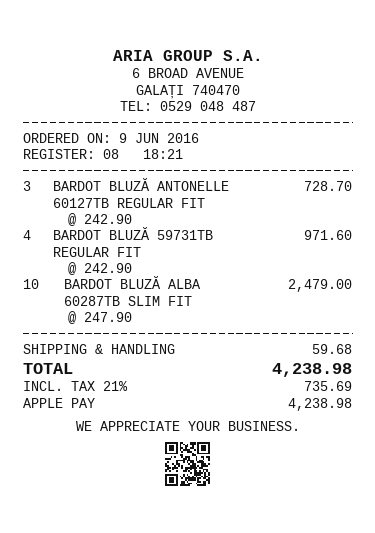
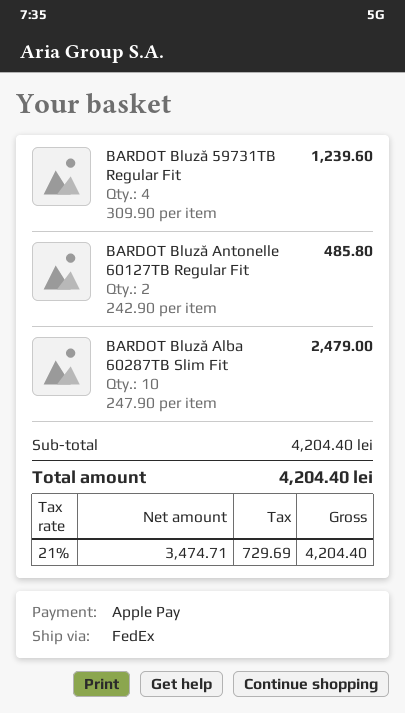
BARDOT BLUZĂ ANTONELLE 60127TB REGULAR FIT: 3 x 242.90 = 728.70 -> 2 x 242.90 = 485.80
BARDOT BLUZĂ 59731TB REGULAR FIT: 4 x 242.90 = 971.60 -> 4 x 309.90 = 1239.60
shipping: 59.68 -> none
tax: 21% = 735.69 -> 21% = 729.69
total: 4238.98 -> 4204.40

